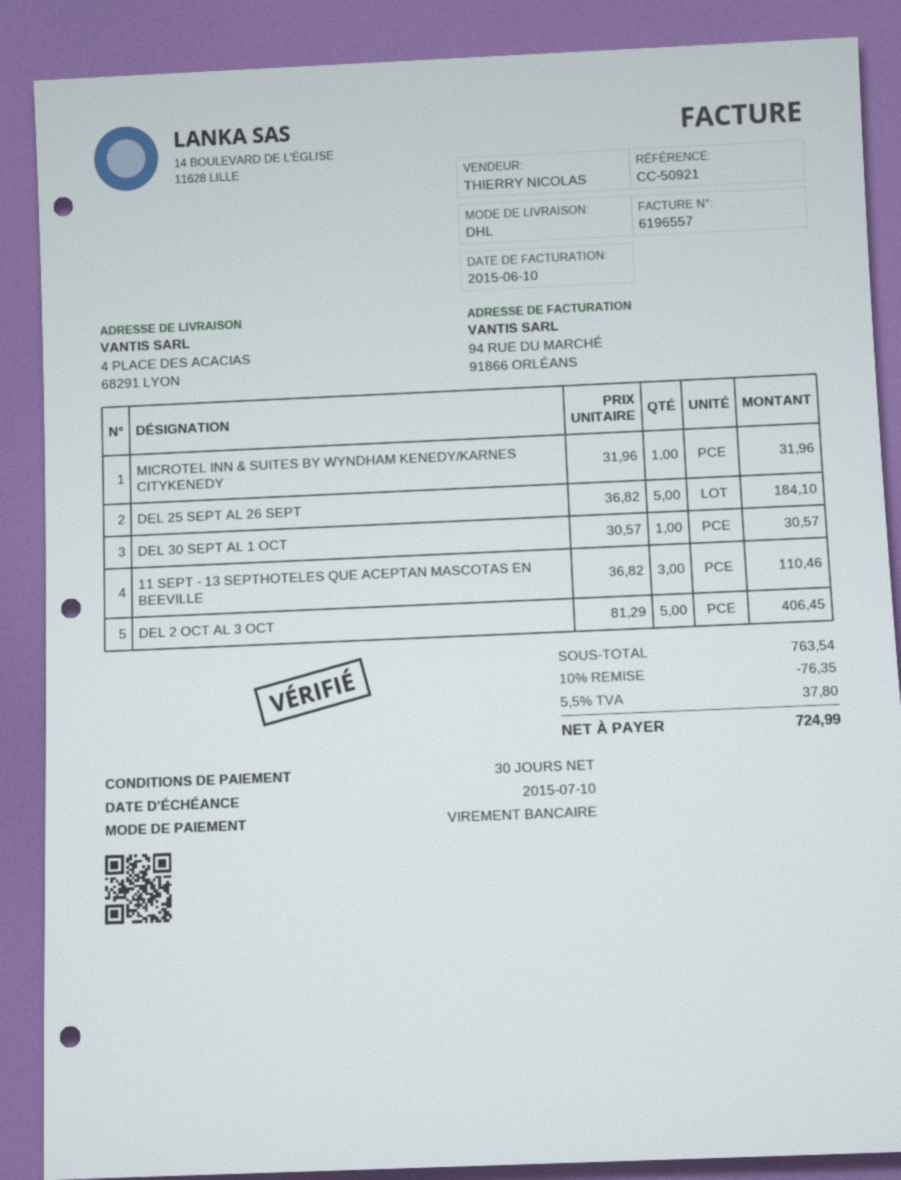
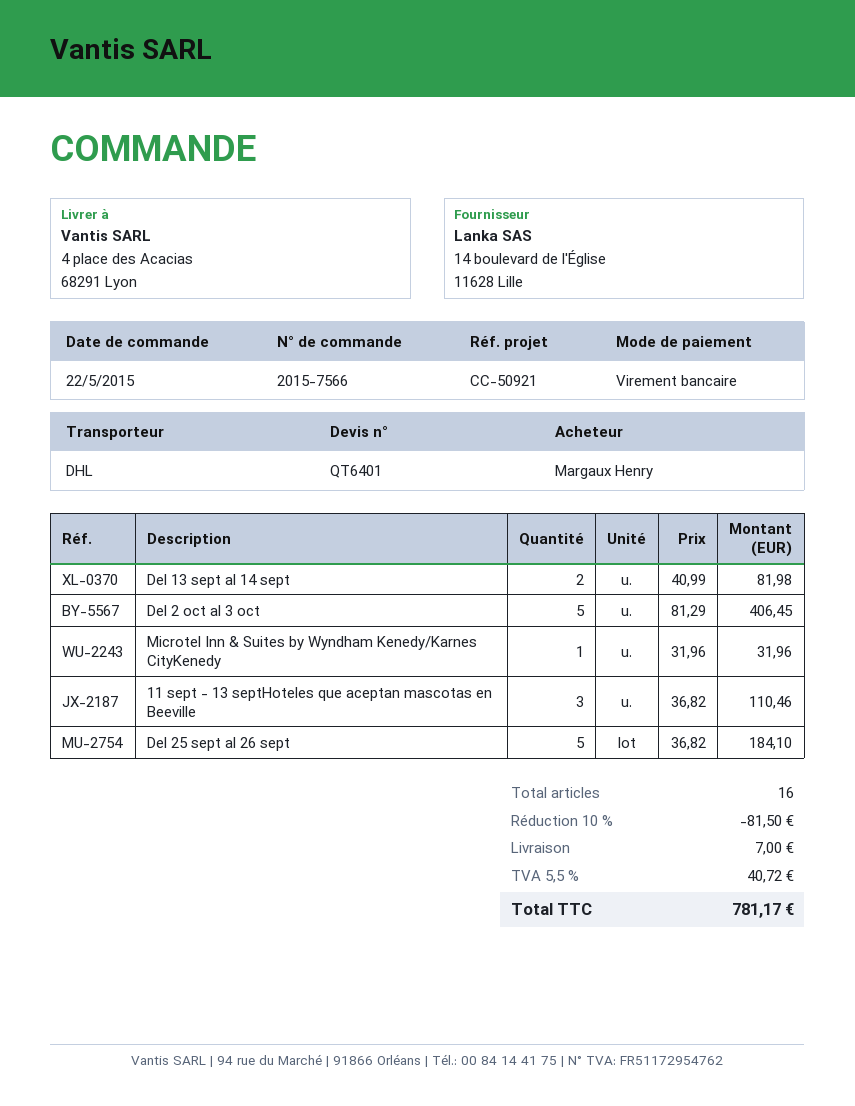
DEL 30 SEPT AL 1 OCT: 1 x 30.57 = 30.57 -> none
Del 13 sept al 14 sept: none -> 2 x 40.99 = 81.98
discount: 10% = 76.35 -> 10% = 81.50
shipping: none -> 7.00
tax: 5.5% = 37.80 -> 5.5% = 40.72
total: 724.99 -> 781.17

